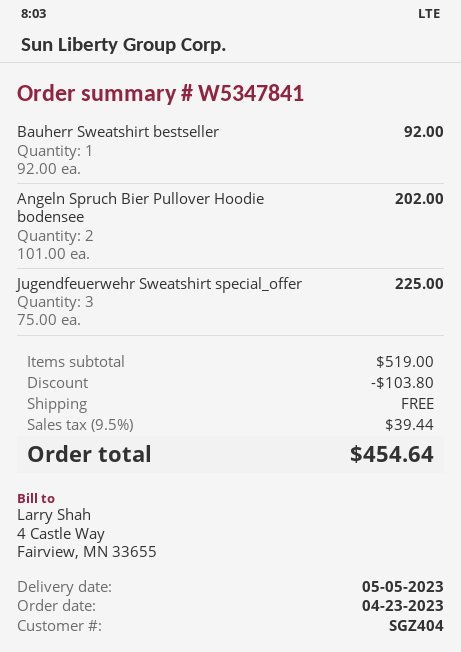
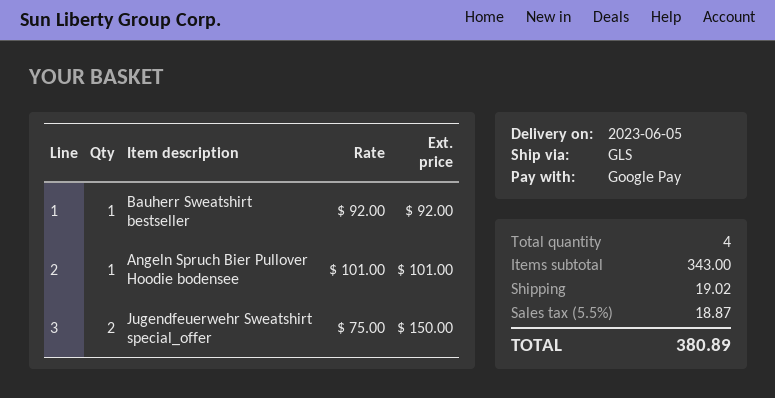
delivery date: 2023-05-05 -> 2023-06-05
Angeln Spruch Bier Pullover Hoodie bodensee: 2 x 101.00 = 202.00 -> 1 x 101.00 = 101.00
Jugendfeuerwehr Sweatshirt special_offer: 3 x 75.00 = 225.00 -> 2 x 75.00 = 150.00
subtotal: 519.00 -> 343.00
discount: 103.80 -> none
shipping: 0.00 -> 19.02
tax: 9.5% = 39.44 -> 5.5% = 18.87
total: 454.64 -> 380.89

